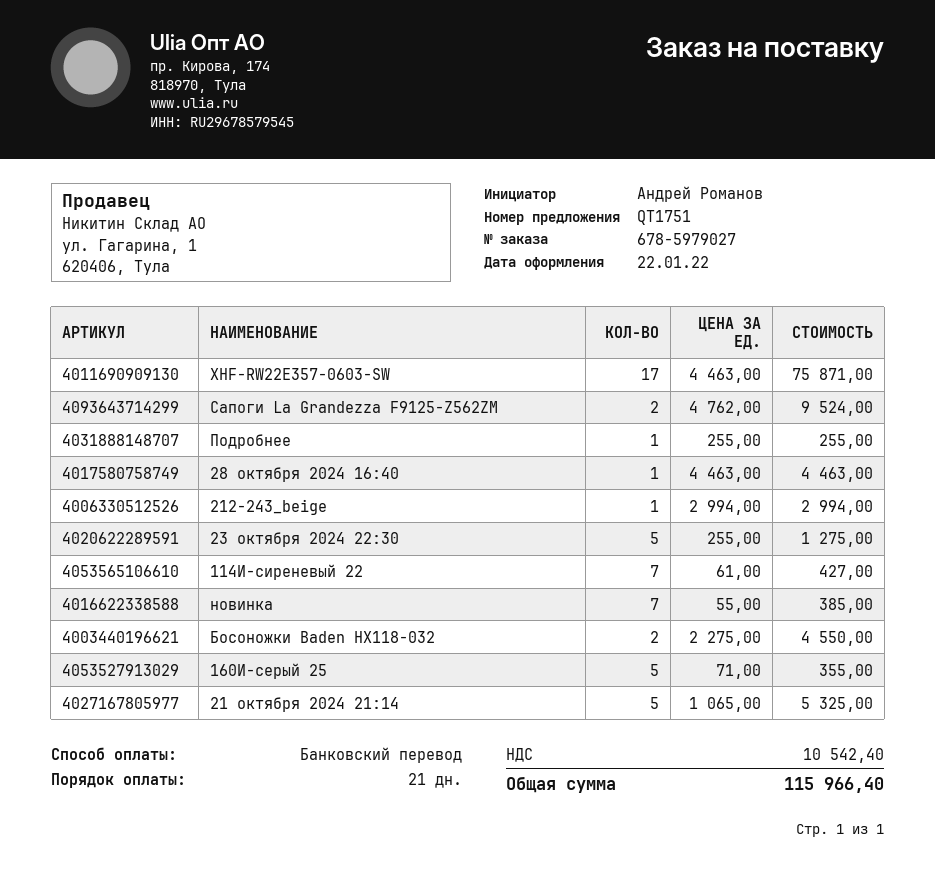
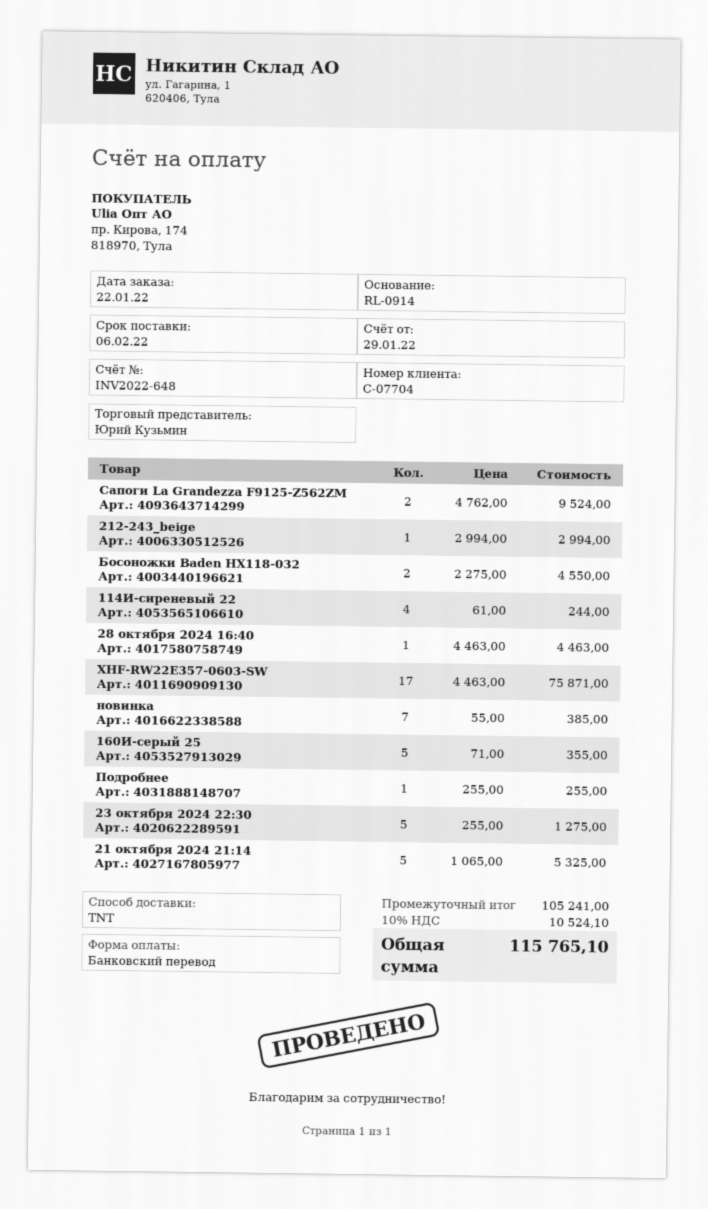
114И-сиреневый 22: 7 x 61.00 = 427.00 -> 4 x 61.00 = 244.00
tax: 10542.40 -> 10524.10
total: 115966.40 -> 115765.10

